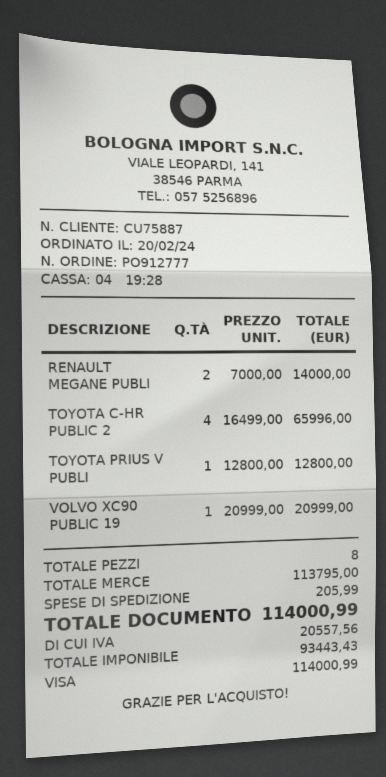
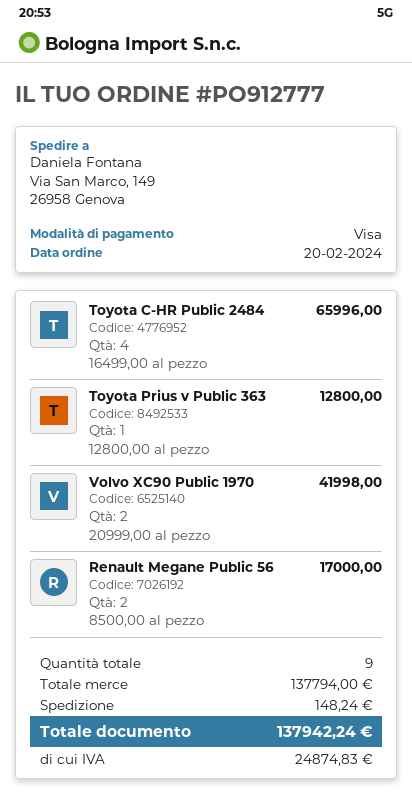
RENAULT MEGANE PUBLI: 2 x 7000.00 = 14000.00 -> 2 x 8500.00 = 17000.00
VOLVO XC90 PUBLIC 19: 1 x 20999.00 = 20999.00 -> 2 x 20999.00 = 41998.00
total quantity: 8 -> 9
subtotal: 113795.00 -> 137794.00
shipping: 205.99 -> 148.24
tax: 20557.56 -> 24874.83
total: 114000.99 -> 137942.24

